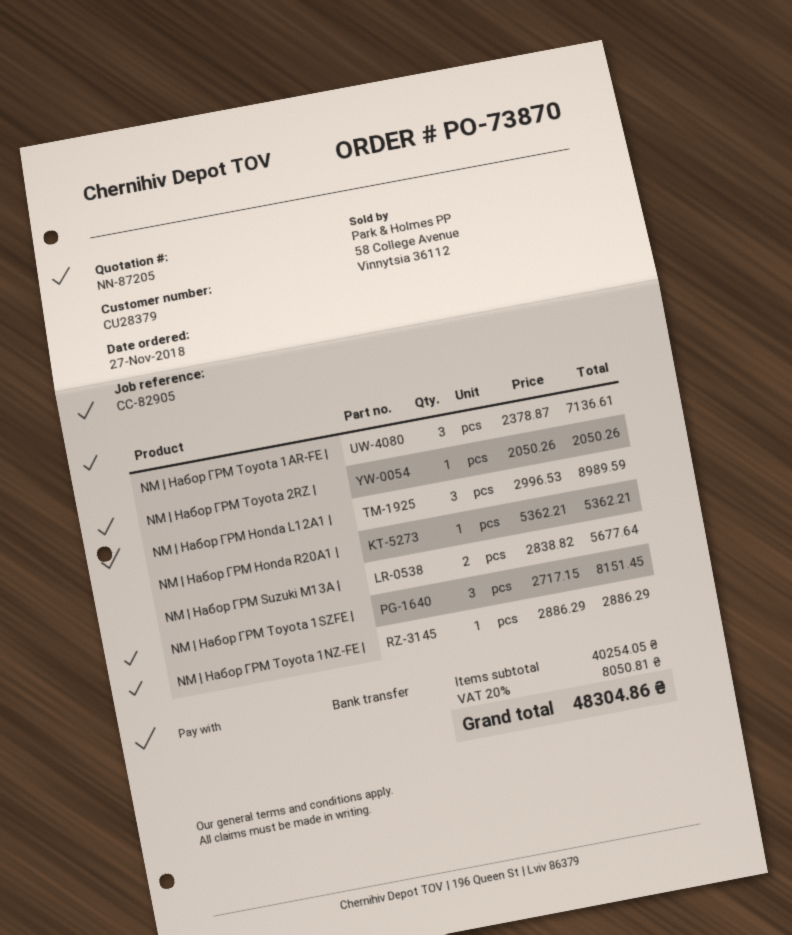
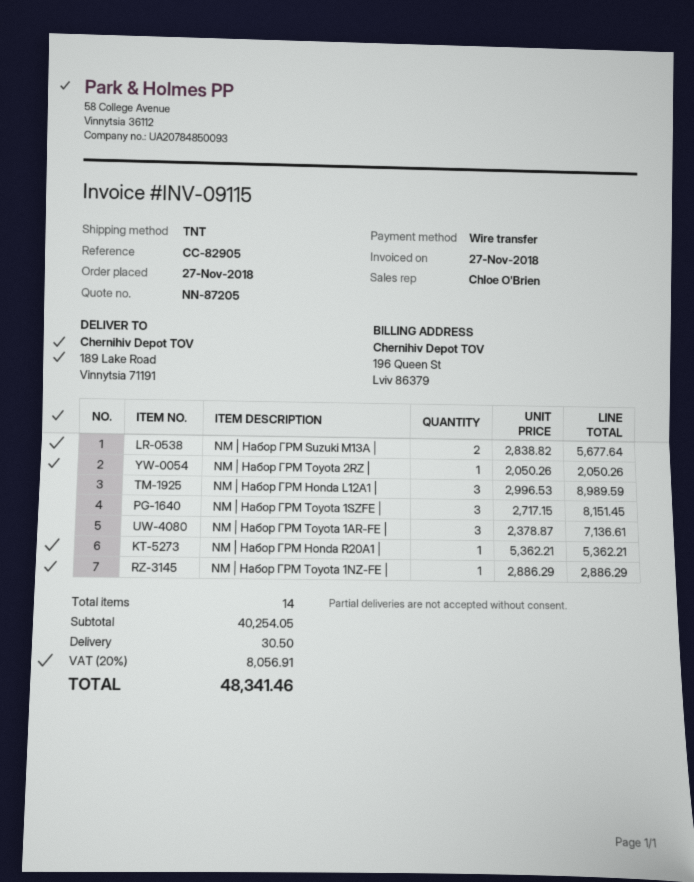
shipping: none -> 30.50
tax: 20% = 8050.81 -> 20% = 8056.91
total: 48304.86 -> 48341.46

